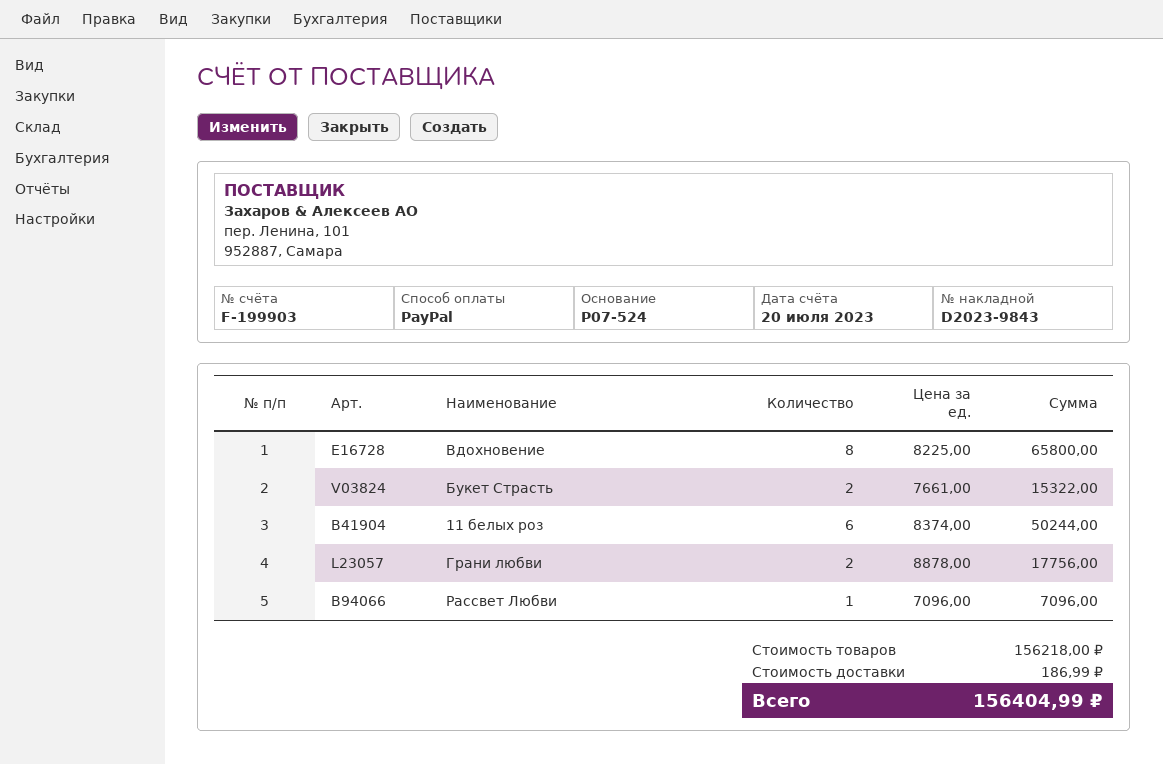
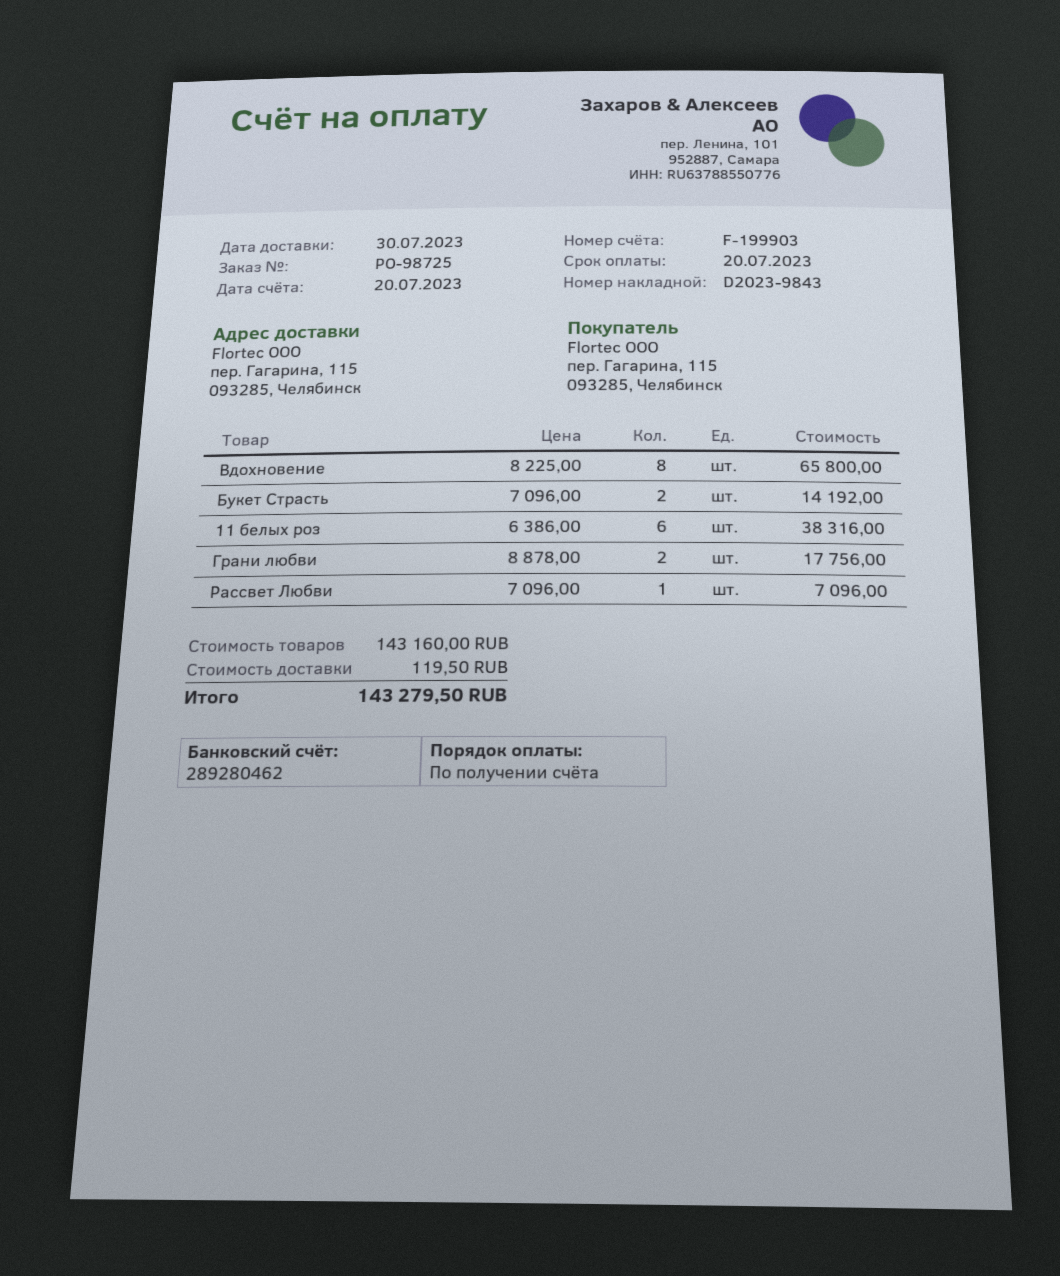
Букет Страсть: 2 x 7661.00 = 15322.00 -> 2 x 7096.00 = 14192.00
11 белых роз: 6 x 8374.00 = 50244.00 -> 6 x 6386.00 = 38316.00
subtotal: 156218.00 -> 143160.00
shipping: 186.99 -> 119.50
total: 156404.99 -> 143279.50

